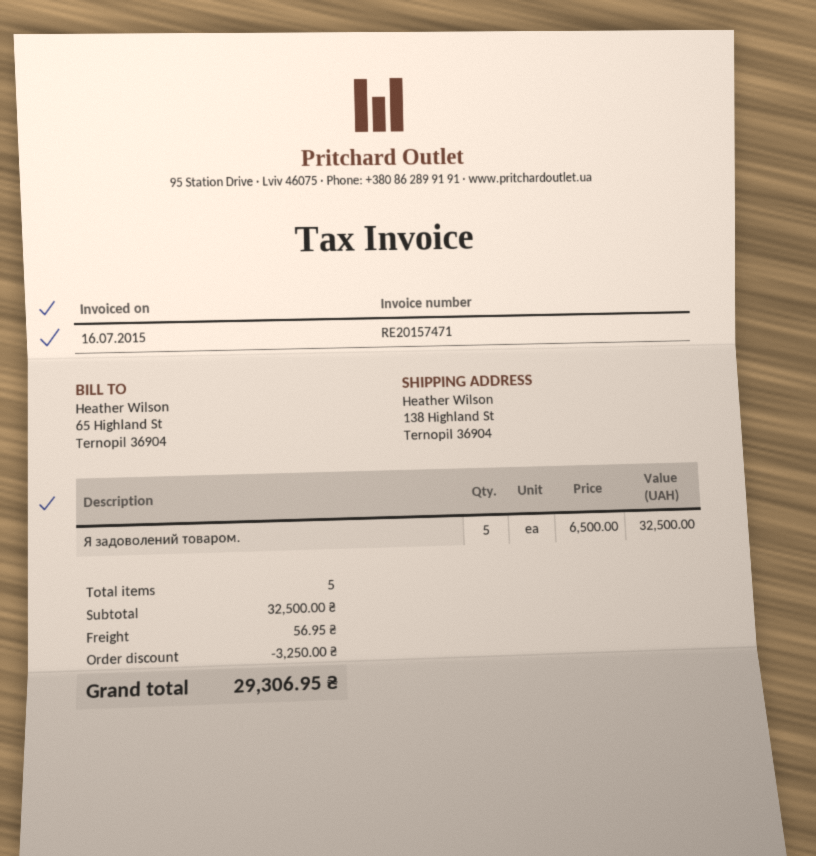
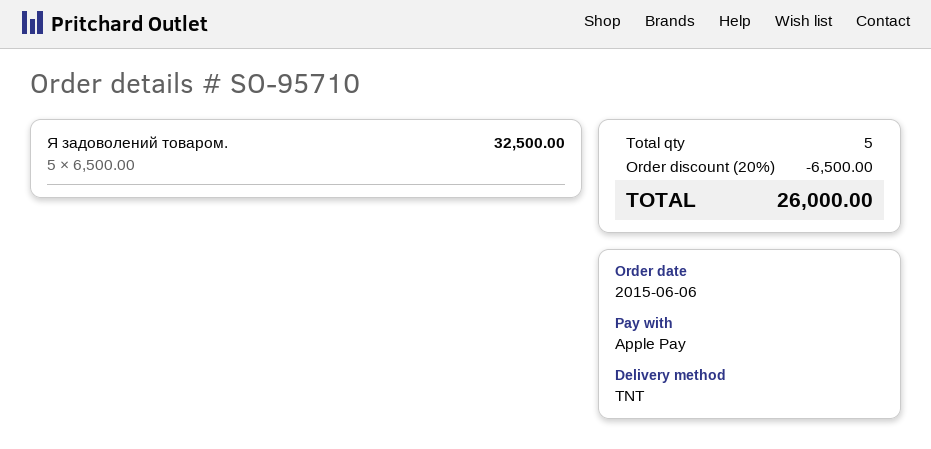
discount: 3250.00 -> 6500.00
shipping: 56.95 -> none
total: 29306.95 -> 26000.00

